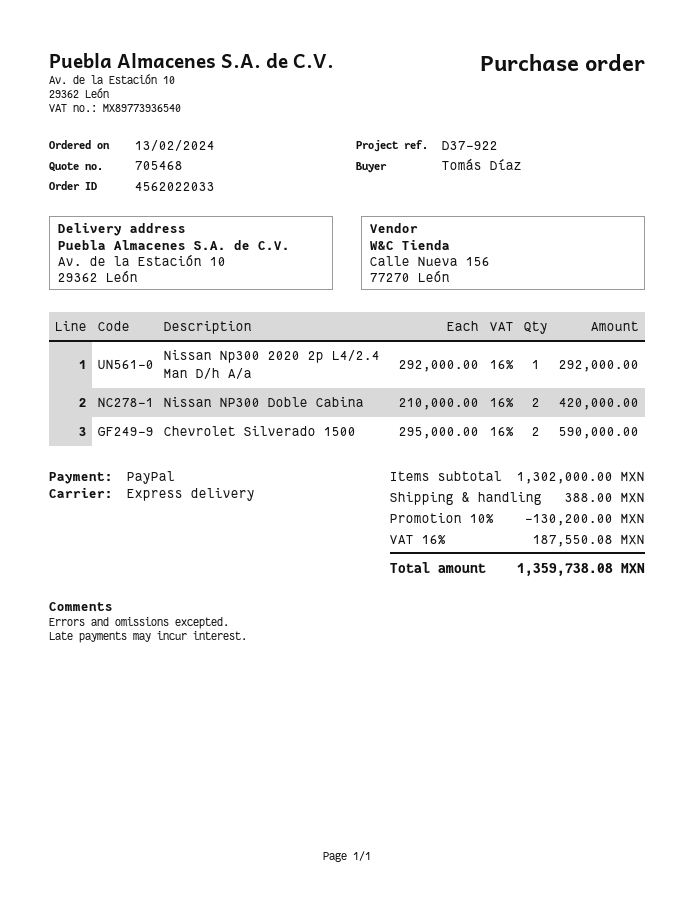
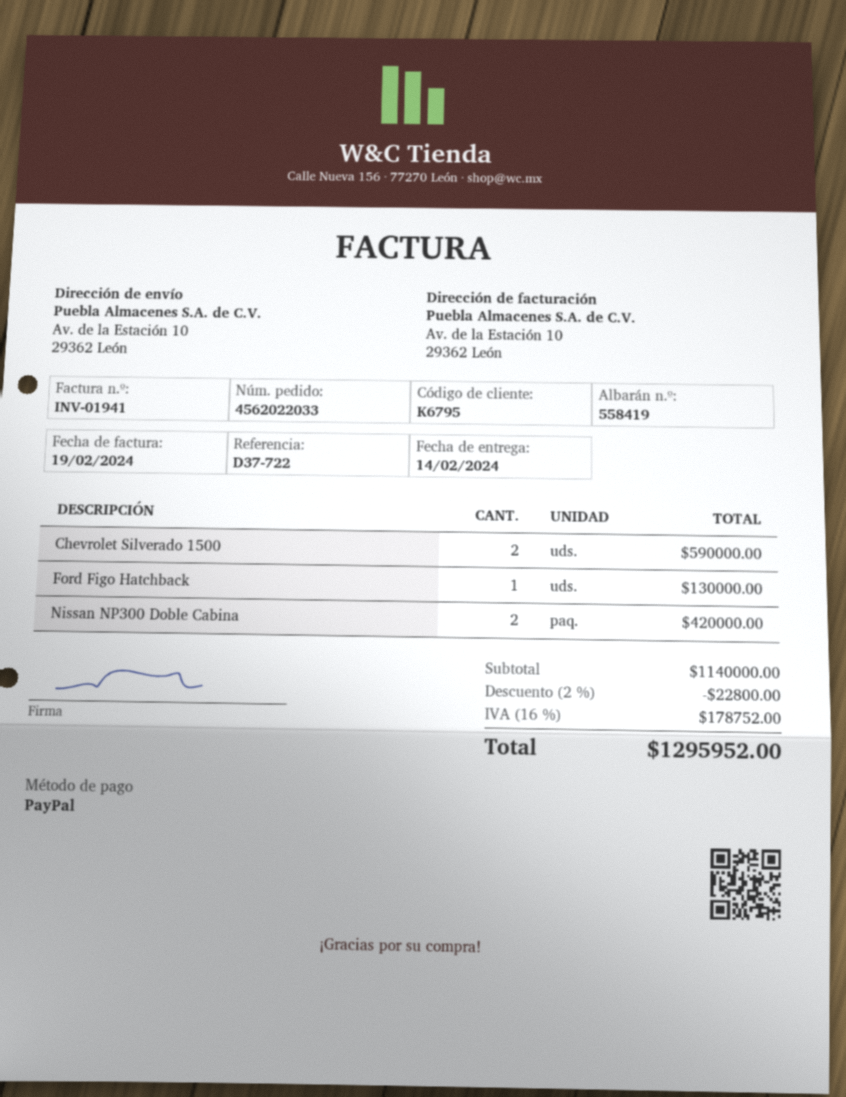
reference: D37-922 -> D37-722
Nissan Np300 2020 2p L4/2.4 Man D/h A/a: 1 for 292000.00 -> none
Ford Figo Hatchback: none -> 1 for 130000.00
subtotal: 1302000.00 -> 1140000.00
discount: 10% = 130200.00 -> 2% = 22800.00
shipping: 388.00 -> none
tax: 16% = 187550.08 -> 16% = 178752.00
total: 1359738.08 -> 1295952.00

